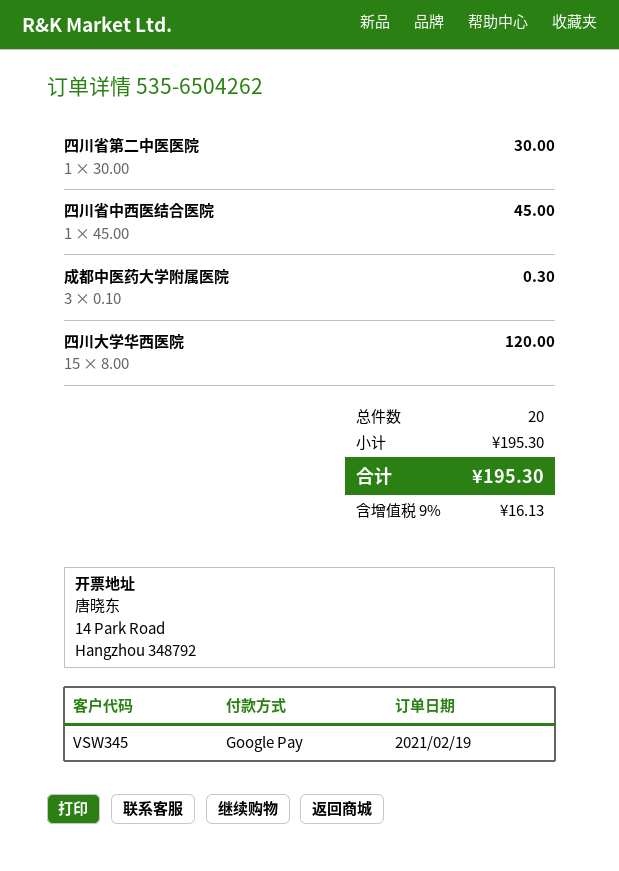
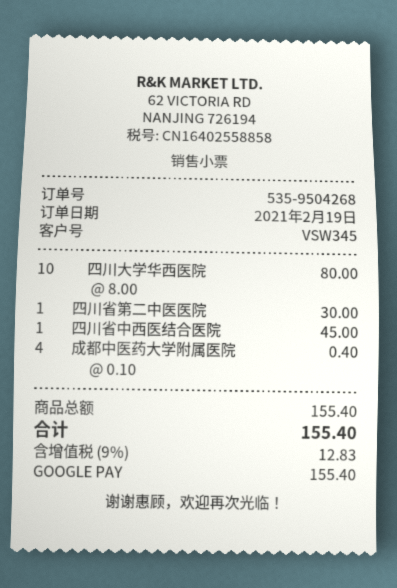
order number: 535-6504262 -> 535-9504268
成都中医药大学附属医院: 3 x 0.10 = 0.30 -> 4 x 0.10 = 0.40
四川大学华西医院: 15 x 8.00 = 120.00 -> 10 x 8.00 = 80.00
subtotal: 195.30 -> 155.40
tax: 9% = 16.13 -> 9% = 12.83
total: 195.30 -> 155.40

